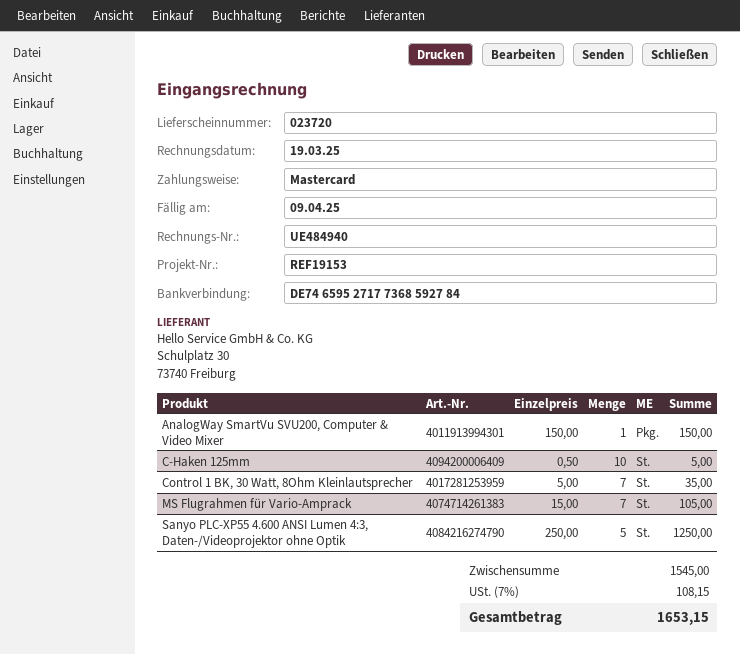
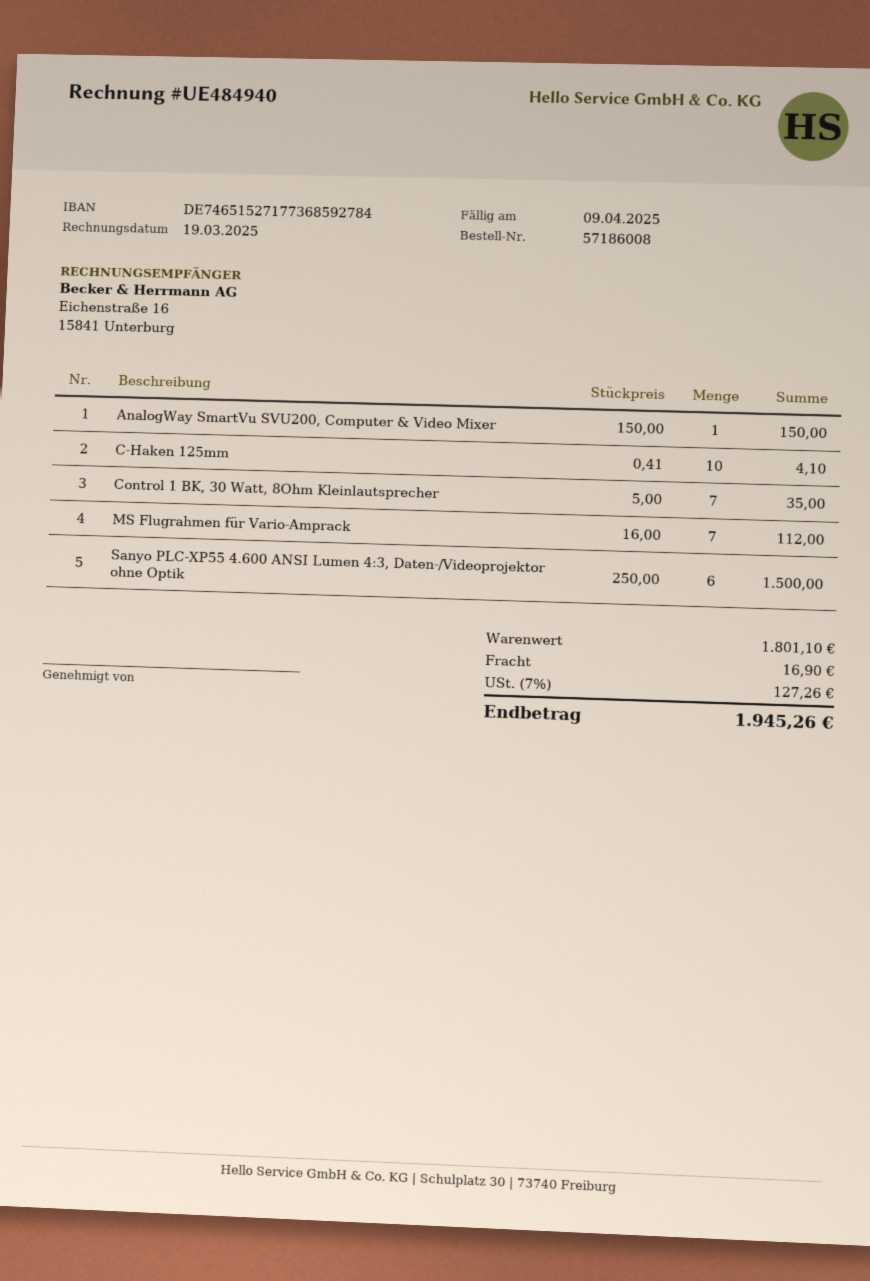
bank account: DE74659527177368592784 -> DE74651527177368592784
C-Haken 125mm: 10 x 0.50 = 5.00 -> 10 x 0.41 = 4.10
MS Flugrahmen für Vario-Amprack: 7 x 15.00 = 105.00 -> 7 x 16.00 = 112.00
Sanyo PLC-XP55 4.600 ANSI Lumen 4:3, Daten-/Videoprojektor ohne Optik: 5 x 250.00 = 1250.00 -> 6 x 250.00 = 1500.00
subtotal: 1545.00 -> 1801.10
shipping: none -> 16.90
tax: 7% = 108.15 -> 7% = 127.26
total: 1653.15 -> 1945.26

